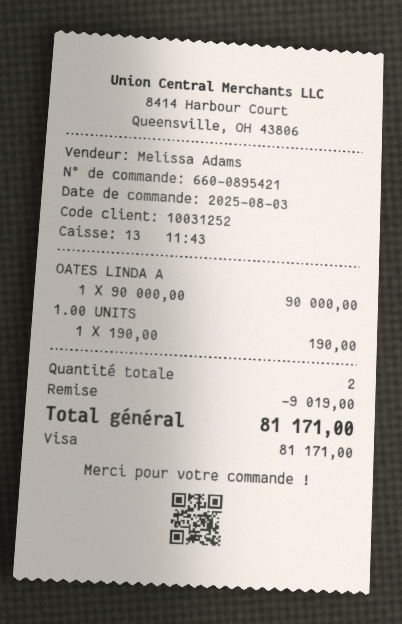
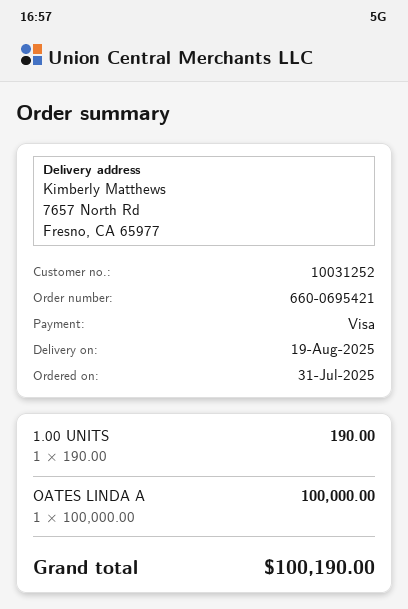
order number: 660-0895421 -> 660-0695421
order date: 2025-08-03 -> 2025-07-31
OATES LINDA A: 1 x 90000.00 = 90000.00 -> 1 x 100000.00 = 100000.00
discount: 9019.00 -> none
total: 81171.00 -> 100190.00

